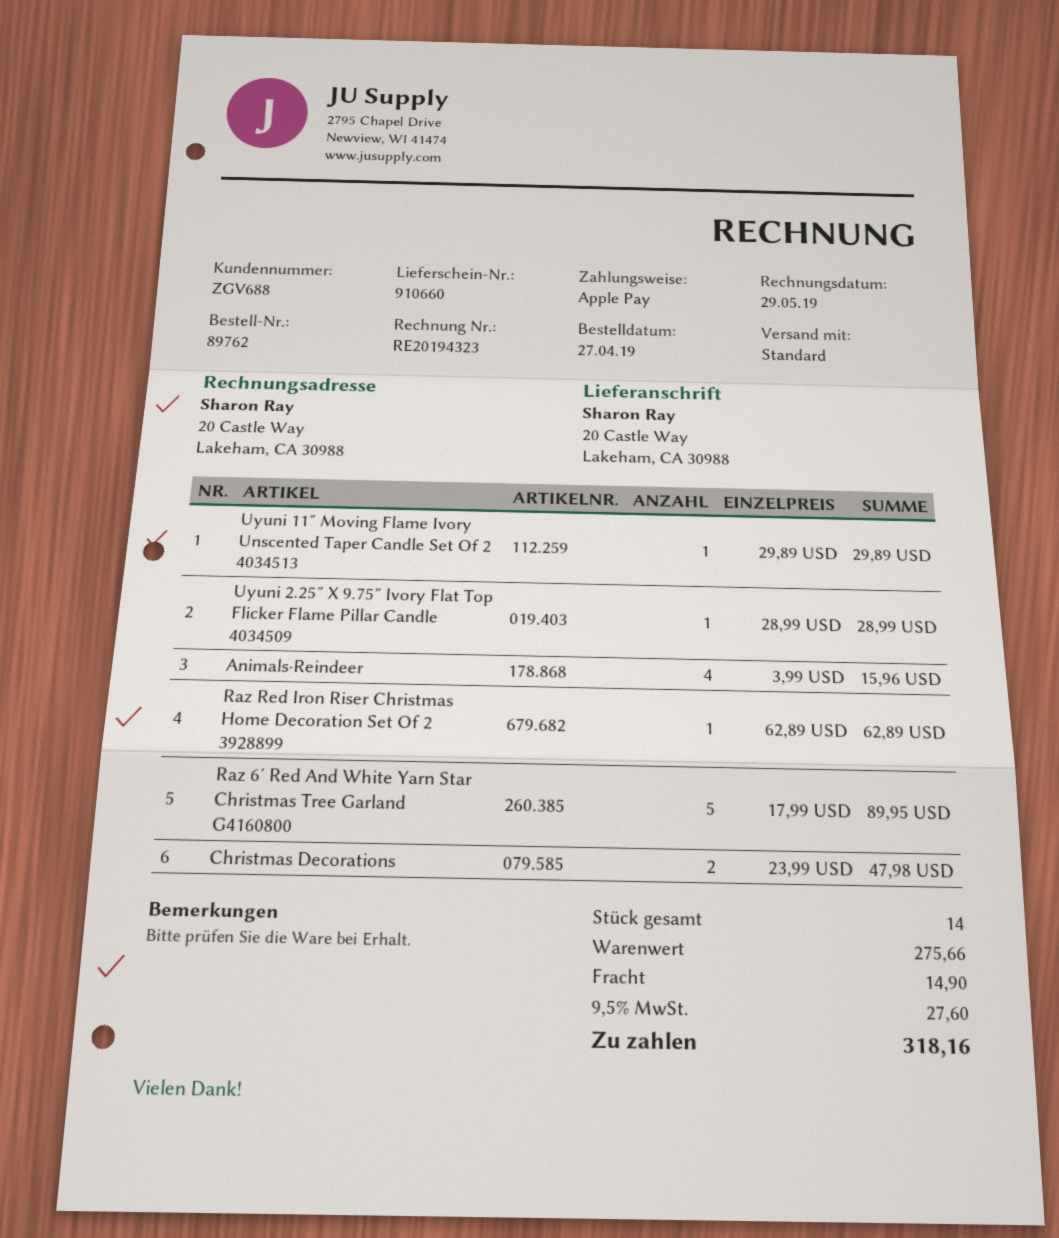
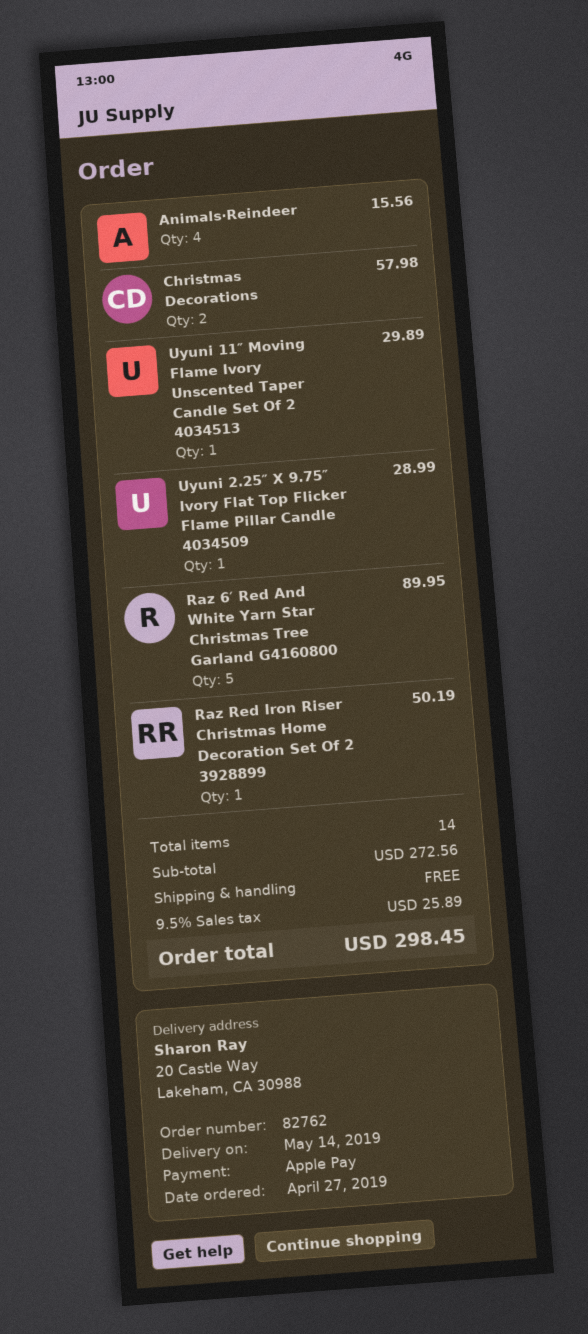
order number: 89762 -> 82762
Animals·Reindeer: 4 for 15.96 -> 4 for 15.56
Raz Red Iron Riser Christmas Home Decoration Set Of 2 3928899: 1 for 62.89 -> 1 for 50.19
Christmas Decorations: 2 for 47.98 -> 2 for 57.98
subtotal: 275.66 -> 272.56
shipping: 14.90 -> 0.00
tax: 9.5% = 27.60 -> 9.5% = 25.89
total: 318.16 -> 298.45

